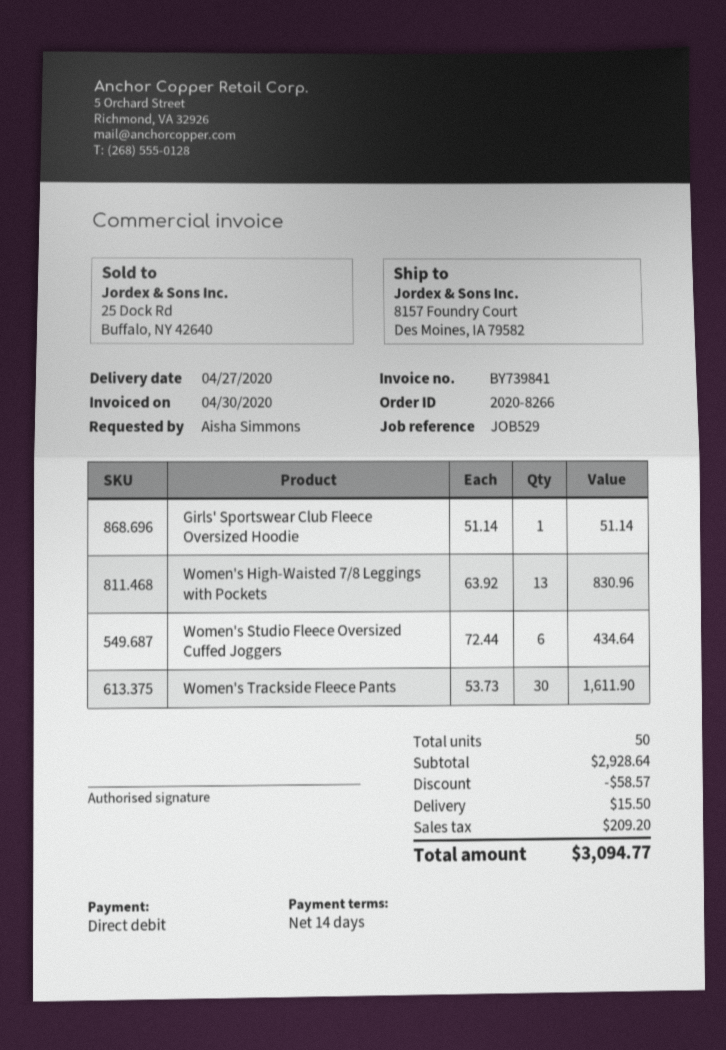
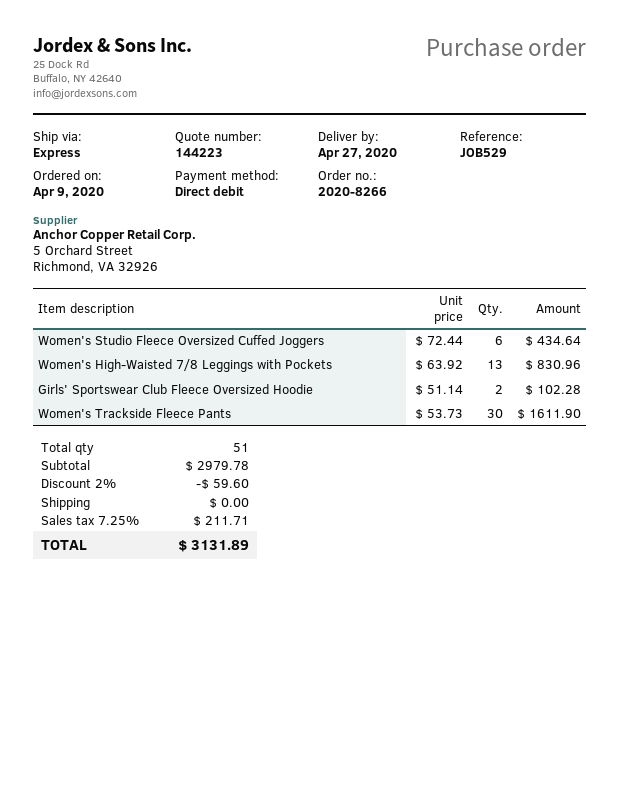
Girls' Sportswear Club Fleece Oversized Hoodie: 1 x 51.14 = 51.14 -> 2 x 51.14 = 102.28
total quantity: 50 -> 51
subtotal: 2928.64 -> 2979.78
discount: 58.57 -> 59.60
shipping: 15.50 -> 0.00
tax: 209.20 -> 211.71
total: 3094.77 -> 3131.89

